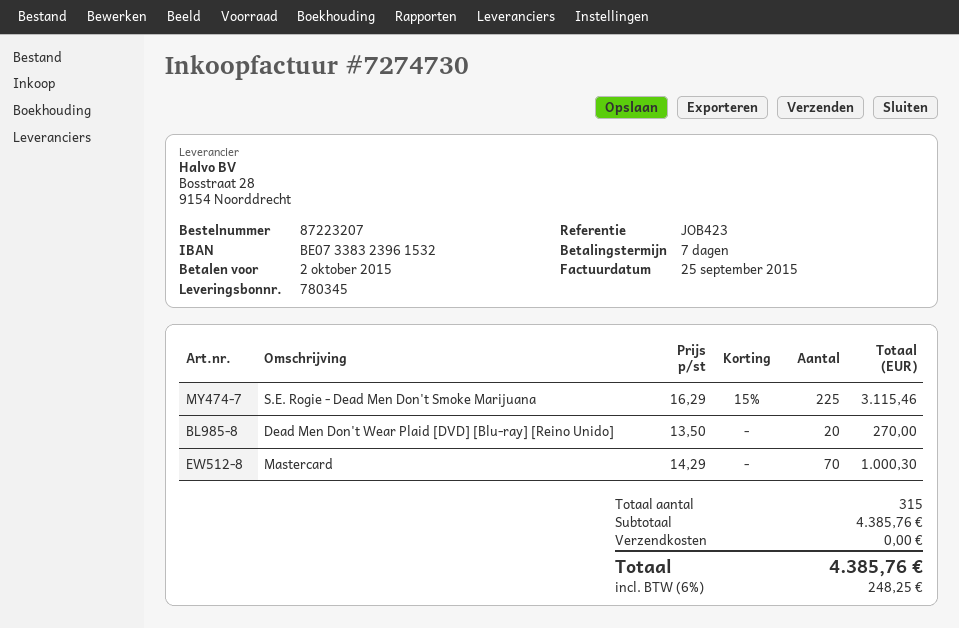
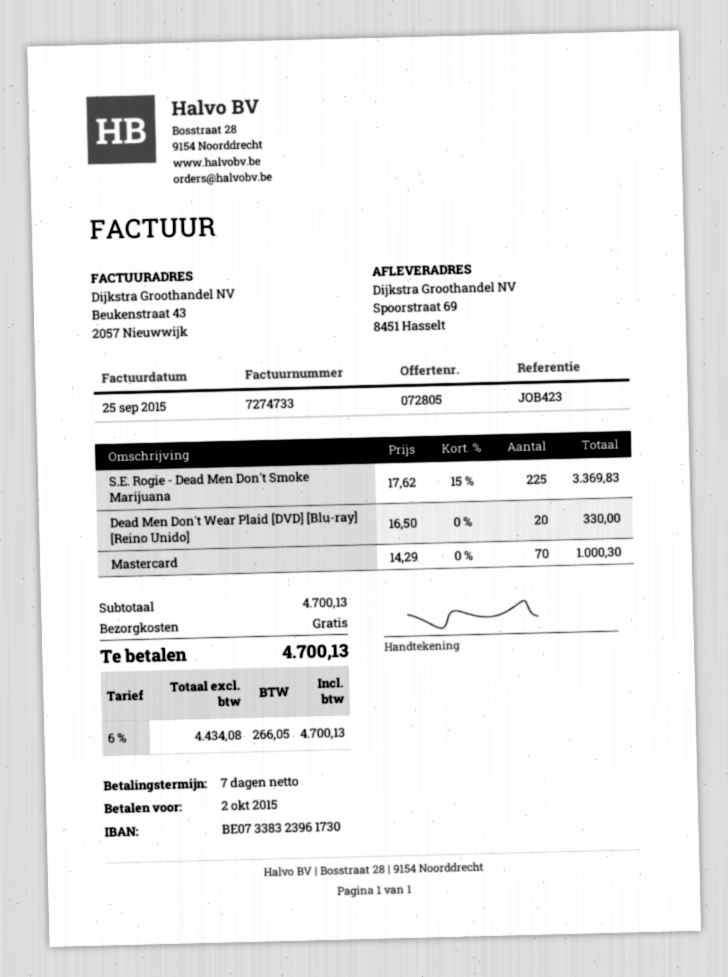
invoice number: 7274730 -> 7274733
bank account: BE07338323961532 -> BE07338323961730
S.E. Rogie - Dead Men Don't Smoke Marijuana: 225 x 16.29 - 15% = 3115.46 -> 225 x 17.62 - 15% = 3369.83
Dead Men Don't Wear Plaid [DVD] [Blu-ray] [Reino Unido]: 20 x 13.50 = 270.00 -> 20 x 16.50 = 330.00
subtotal: 4385.76 -> 4700.13
tax: 6% = 248.25 -> 6% = 266.05
total: 4385.76 -> 4700.13

